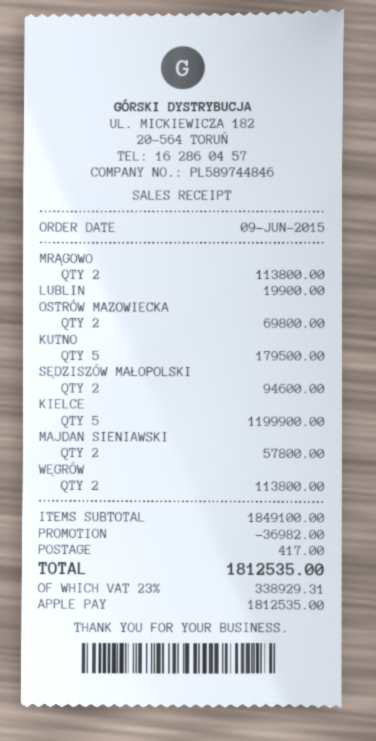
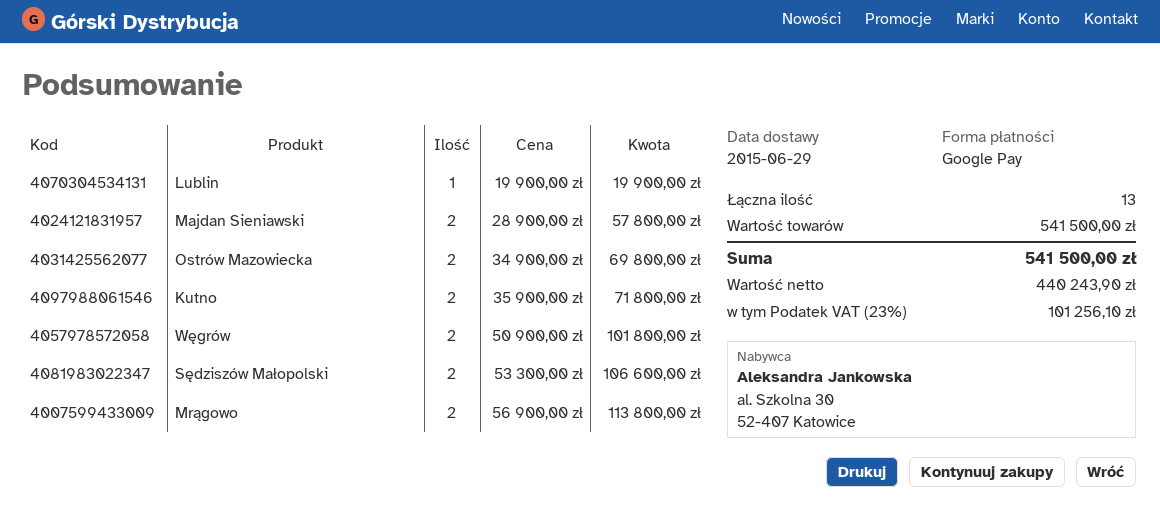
payment method: Apple Pay -> Google Pay
KUTNO: 5 for 179500.00 -> 2 for 71800.00
SĘDZISZÓW MAŁOPOLSKI: 2 for 94600.00 -> 2 for 106600.00
KIELCE: 5 for 1199900.00 -> none
WĘGRÓW: 2 for 113800.00 -> 2 for 101800.00
subtotal: 1849100.00 -> 541500.00
discount: 36982.00 -> none
shipping: 417.00 -> none
tax: 23% = 338929.31 -> 23% = 101256.10
total: 1812535.00 -> 541500.00

